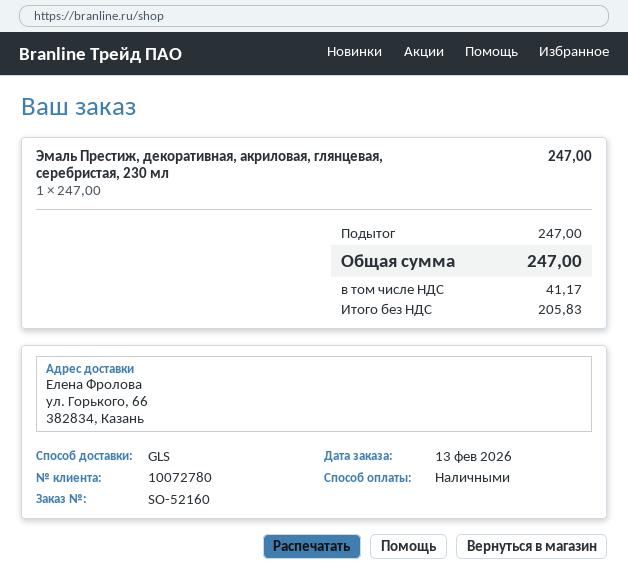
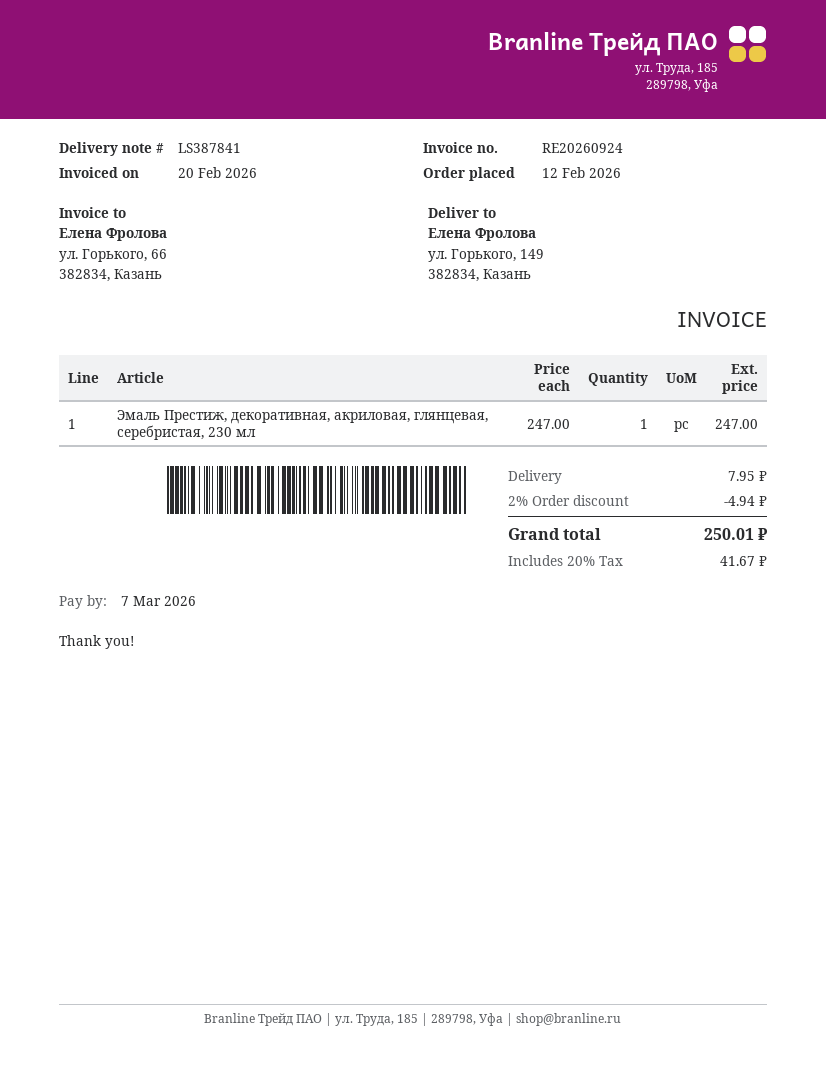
order date: 2026-02-13 -> 2026-02-12
ship to: ул. Горького, 66, 382834, Казань -> ул. Горького, 149, 382834, Казань
discount: none -> 2% = 4.94
shipping: none -> 7.95
tax: 41.17 -> 41.67
total: 247.00 -> 250.01

